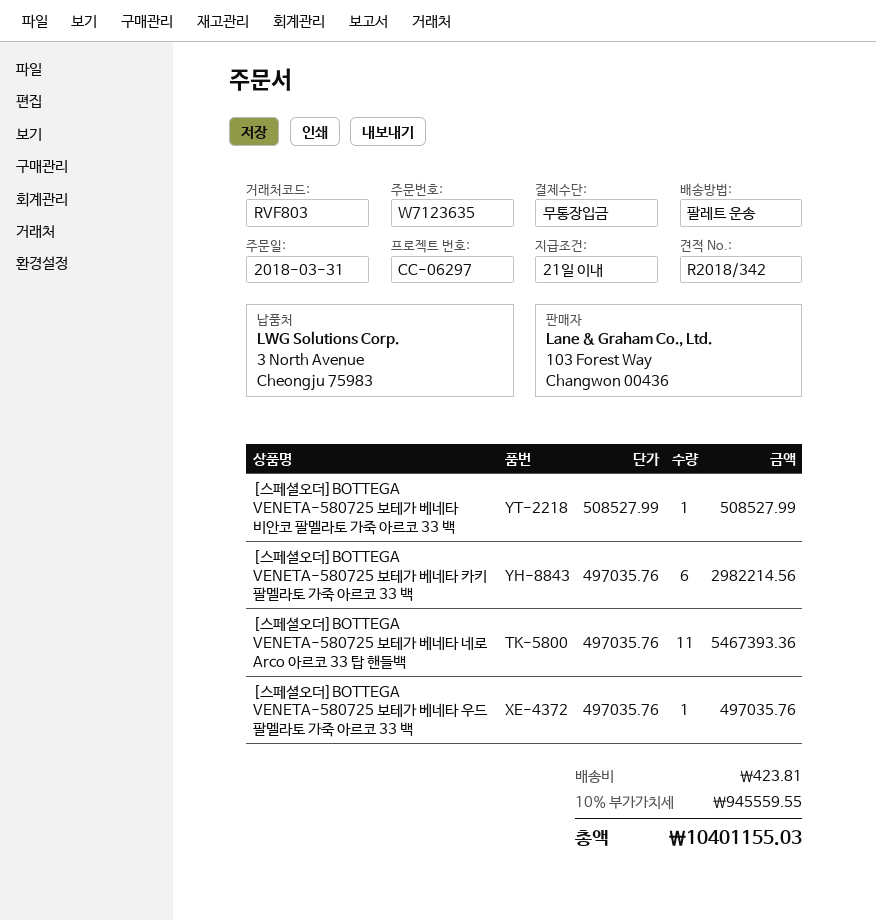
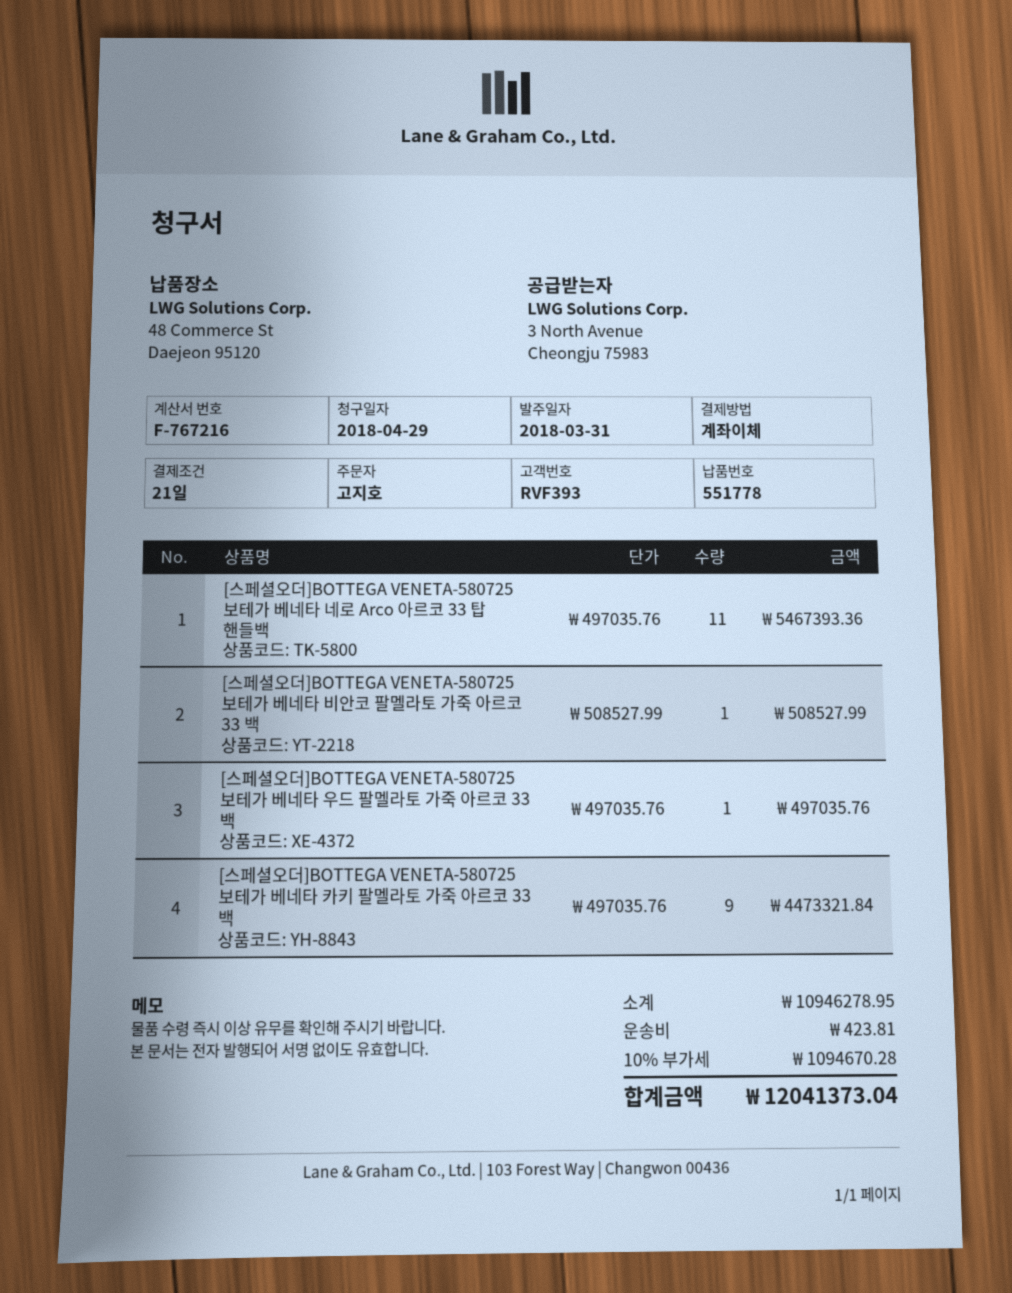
customer number: RVF803 -> RVF393
ship to: 3 North Avenue, Cheongju 75983 -> 48 Commerce St, Daejeon 95120
[스페셜오더]BOTTEGA VENETA-580725 보테가 베네타 카키 팔멜라토 가죽 아르코 33 백: 6 x 497035.76 = 2982214.56 -> 9 x 497035.76 = 4473321.84
tax: 10% = 945559.55 -> 10% = 1094670.28
total: 10401155.03 -> 12041373.04

